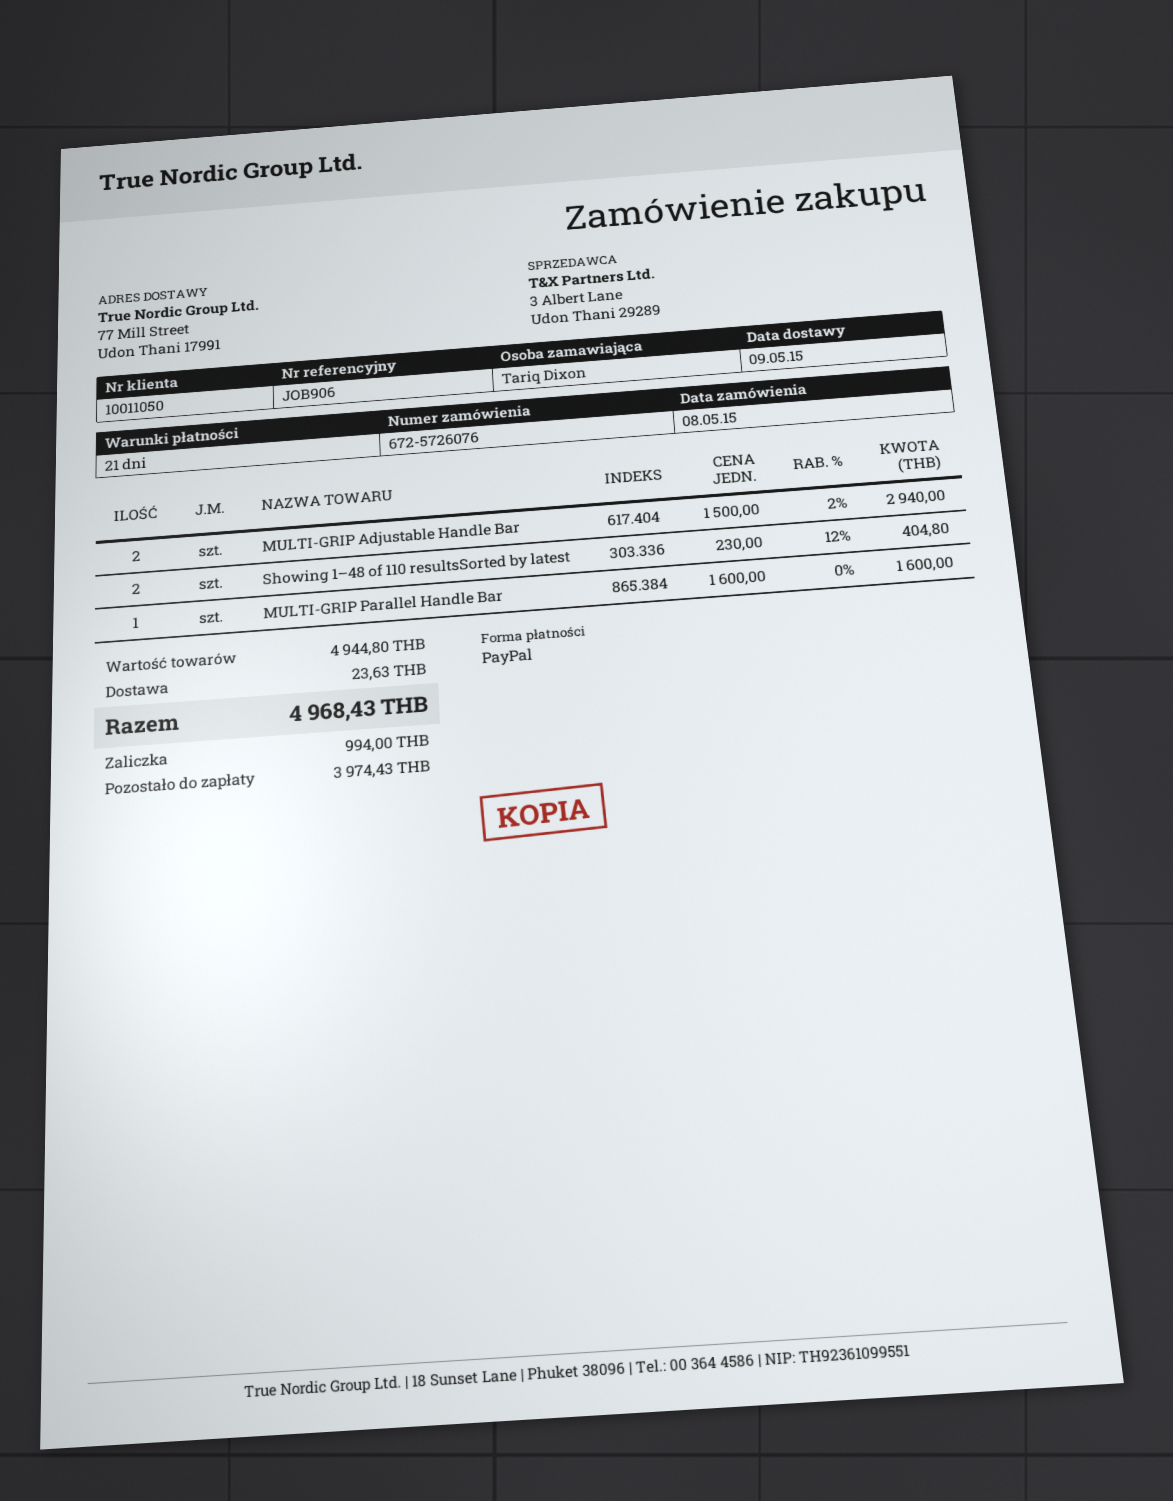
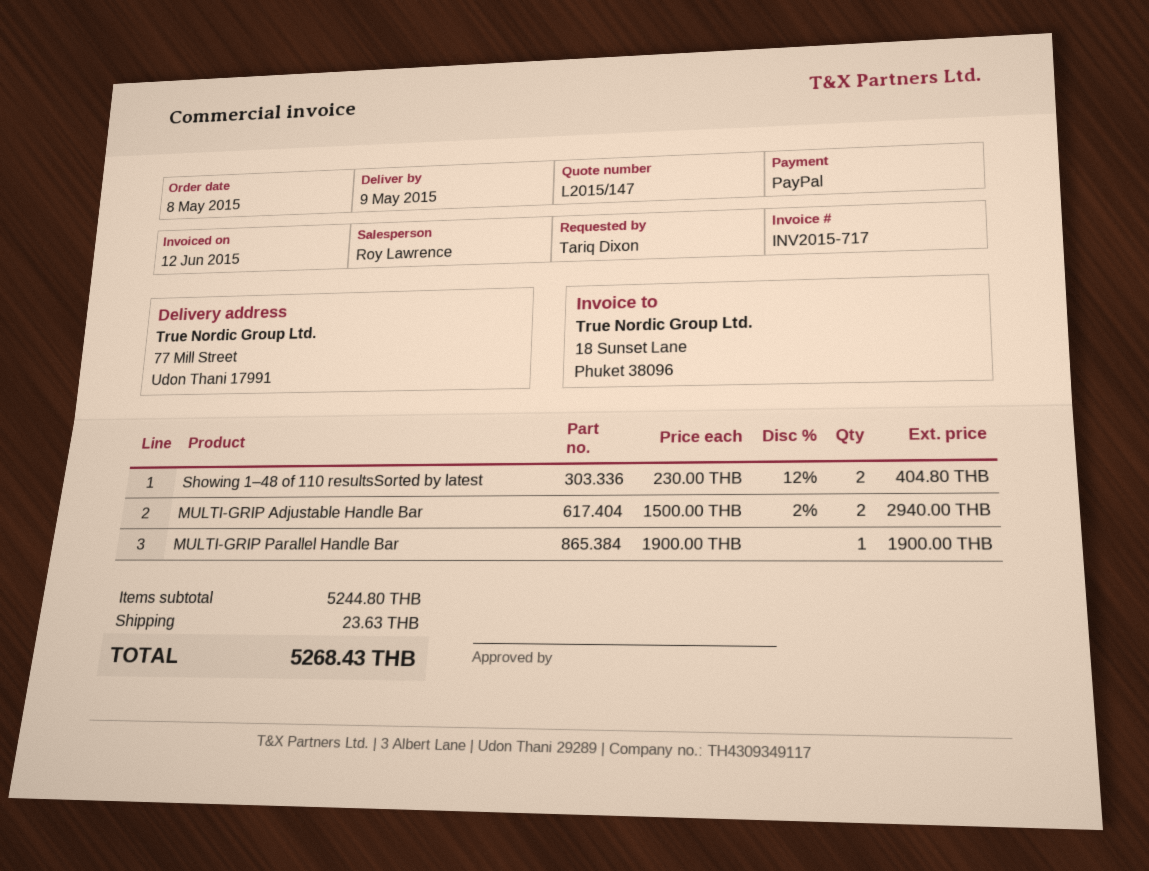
MULTI-GRIP Parallel Handle Bar: 1 x 1600.00 = 1600.00 -> 1 x 1900.00 = 1900.00
subtotal: 4944.80 -> 5244.80
total: 4968.43 -> 5268.43

